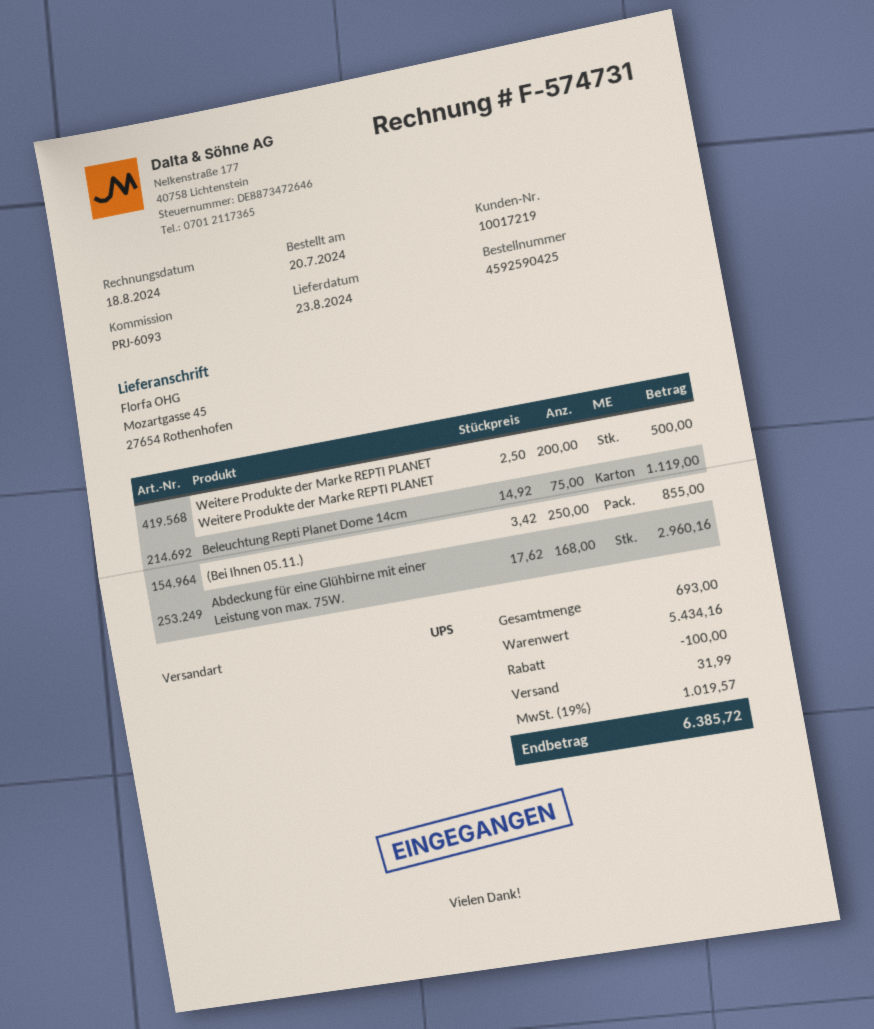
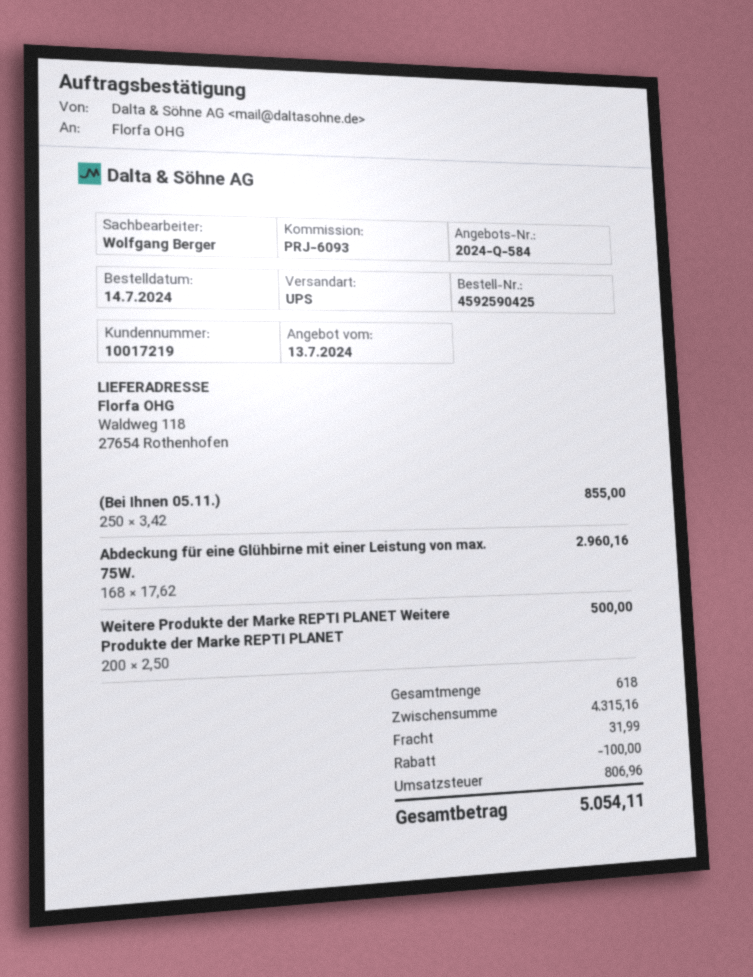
order date: 2024-07-20 -> 2024-07-14
ship to: Mozartgasse 45, 27654 Rothenhofen -> Waldweg 118, 27654 Rothenhofen
Beleuchtung Repti Planet Dome 14cm: 75 x 14.92 = 1119.00 -> none
total quantity: 693 -> 618
subtotal: 5434.16 -> 4315.16
tax: 1019.57 -> 806.96
total: 6385.72 -> 5054.11

